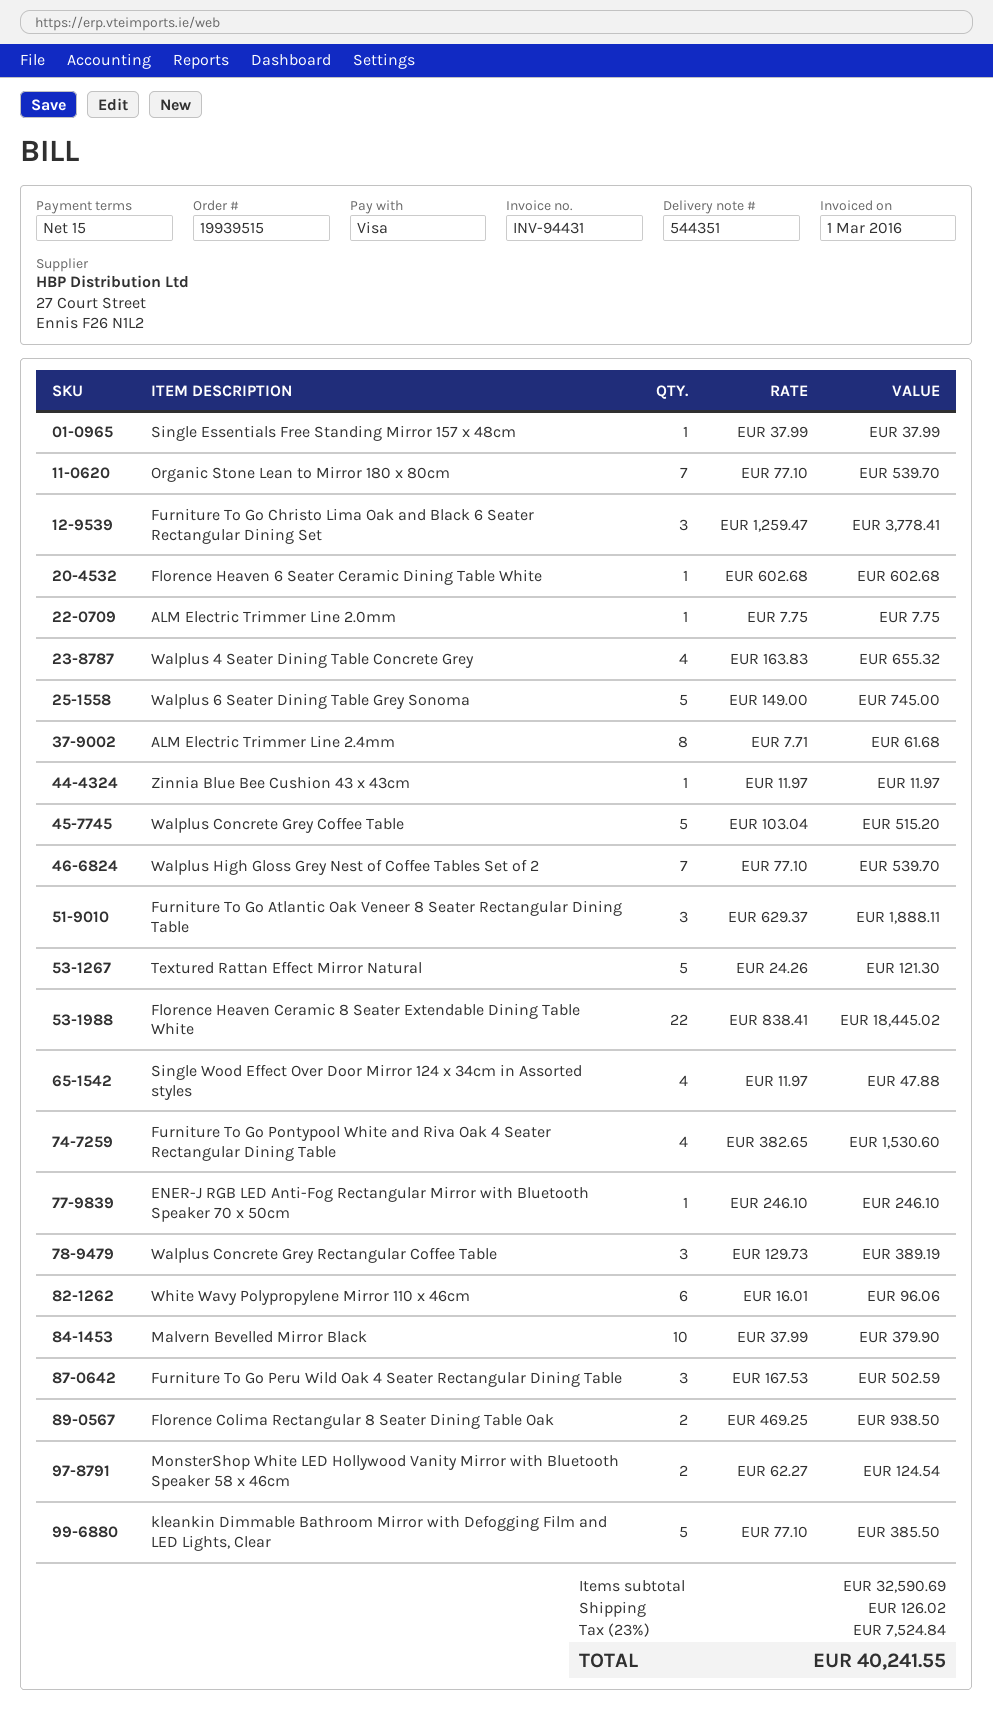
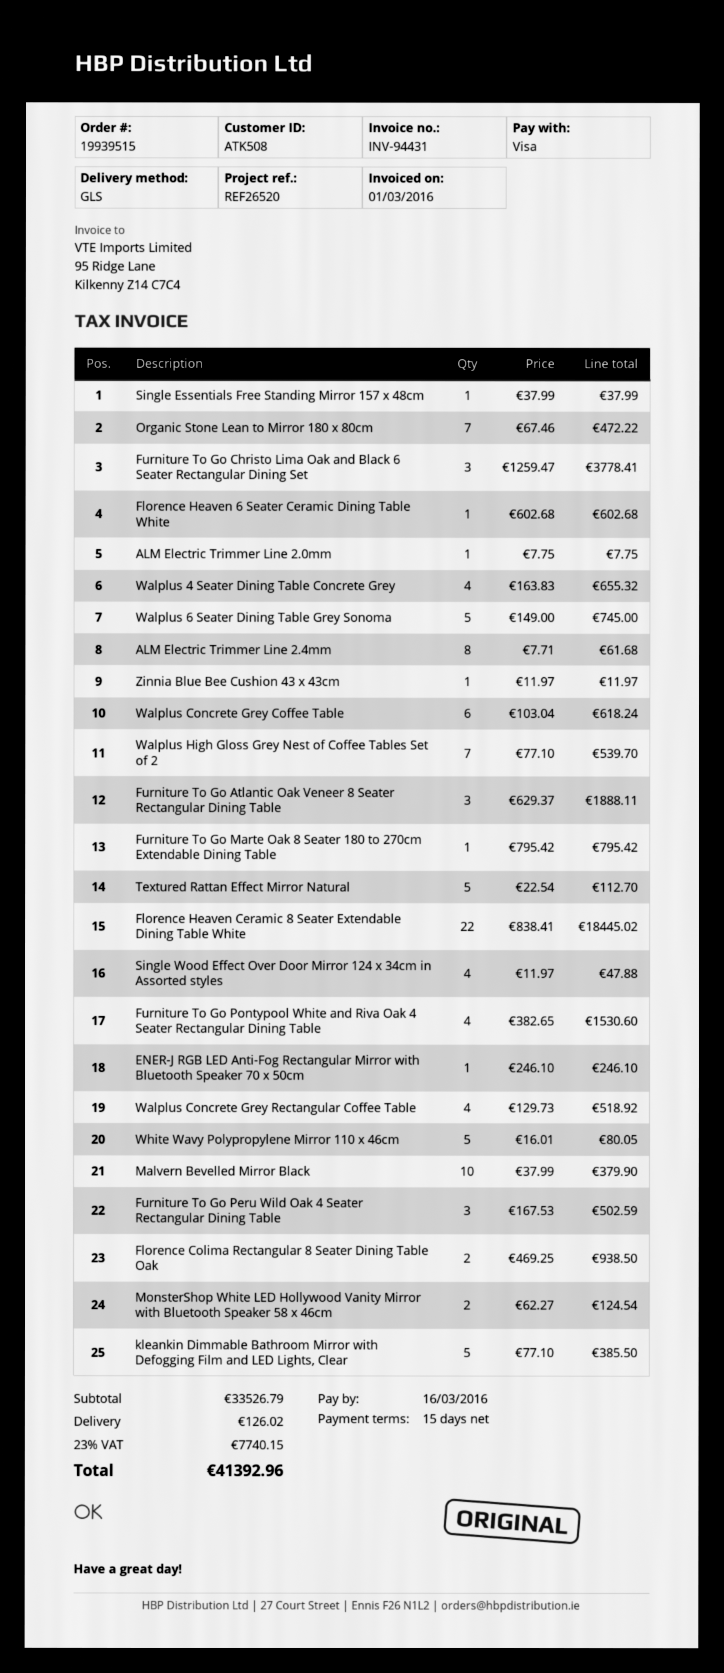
Organic Stone Lean to Mirror 180 x 80cm: 7 x 77.10 = 539.70 -> 7 x 67.46 = 472.22
Walplus Concrete Grey Coffee Table: 5 x 103.04 = 515.20 -> 6 x 103.04 = 618.24
Textured Rattan Effect Mirror Natural: 5 x 24.26 = 121.30 -> 5 x 22.54 = 112.70
Walplus Concrete Grey Rectangular Coffee Table: 3 x 129.73 = 389.19 -> 4 x 129.73 = 518.92
White Wavy Polypropylene Mirror 110 x 46cm: 6 x 16.01 = 96.06 -> 5 x 16.01 = 80.05
Furniture To Go Marte Oak 8 Seater 180 to 270cm Extendable Dining Table: none -> 1 x 795.42 = 795.42
subtotal: 32590.69 -> 33526.79
tax: 23% = 7524.84 -> 23% = 7740.15
total: 40241.55 -> 41392.96

